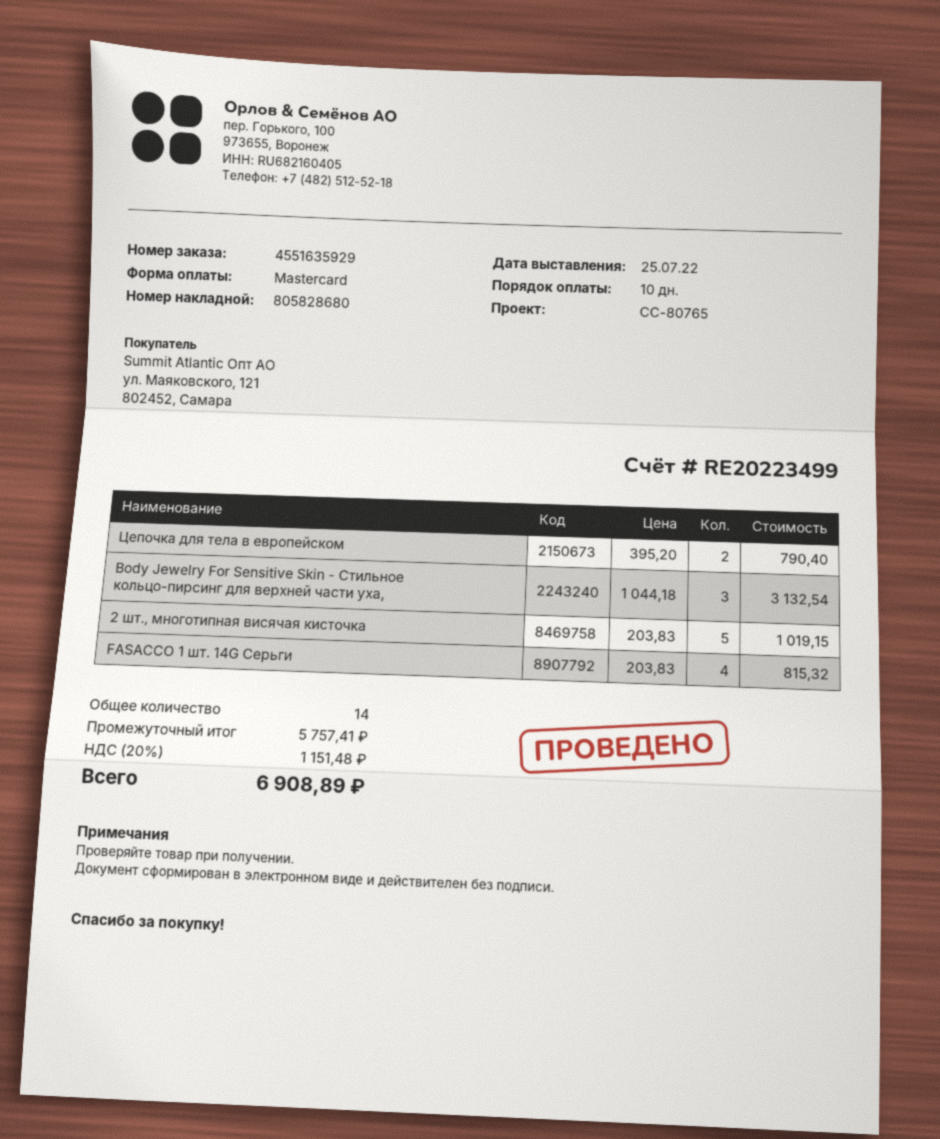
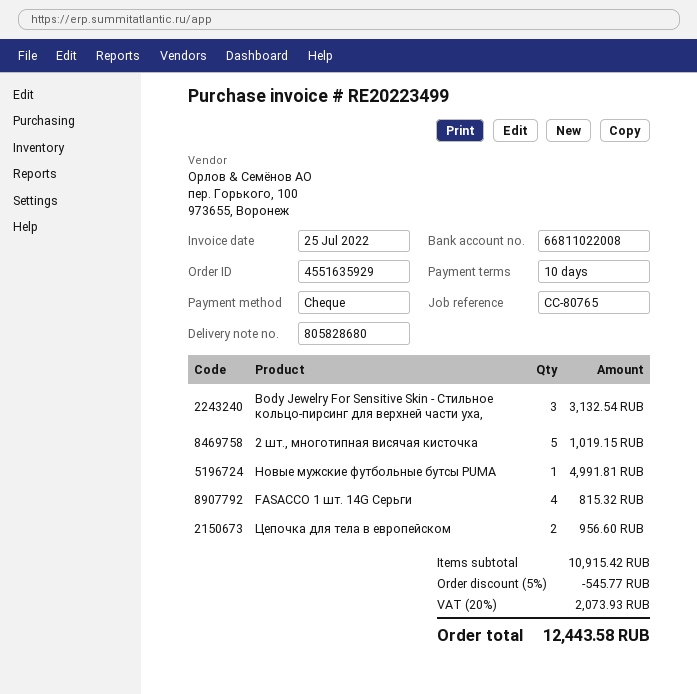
payment method: Mastercard -> cheque
Цепочка для тела в европейском: 2 for 790.40 -> 2 for 956.60
Новые мужские футбольные бутсы PUMA: none -> 1 for 4991.81
subtotal: 5757.41 -> 10915.42
discount: none -> 5% = 545.77
tax: 20% = 1151.48 -> 20% = 2073.93
total: 6908.89 -> 12443.58

